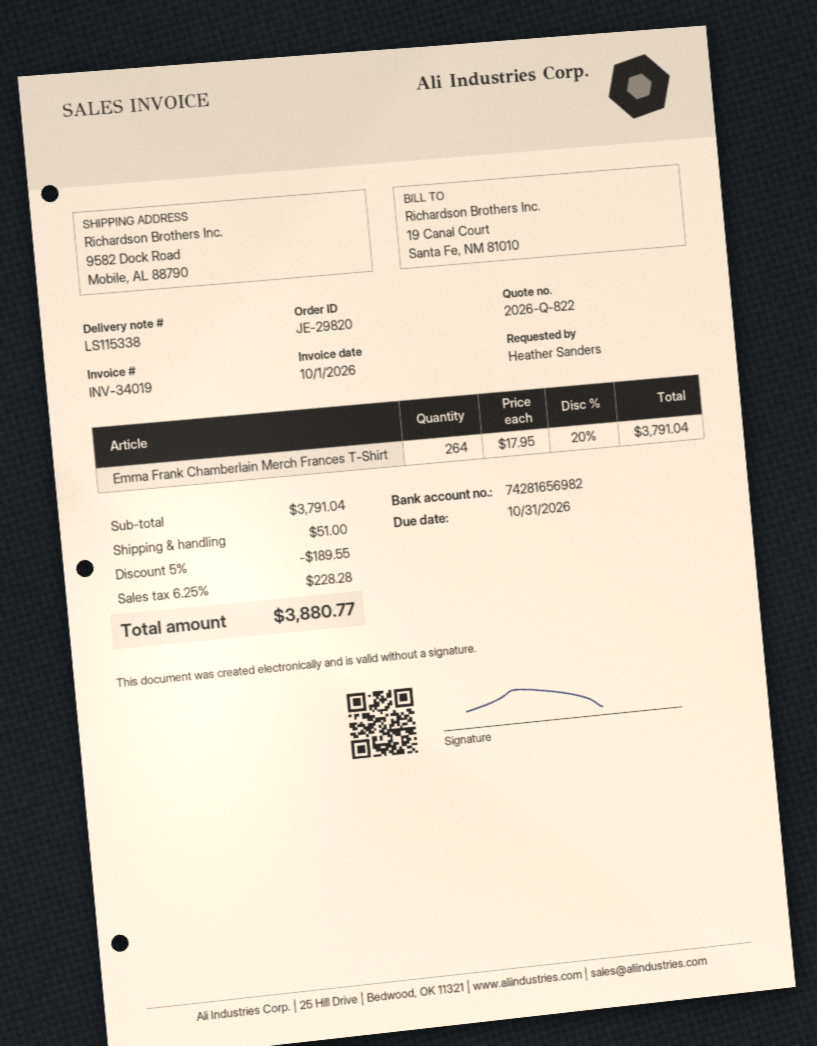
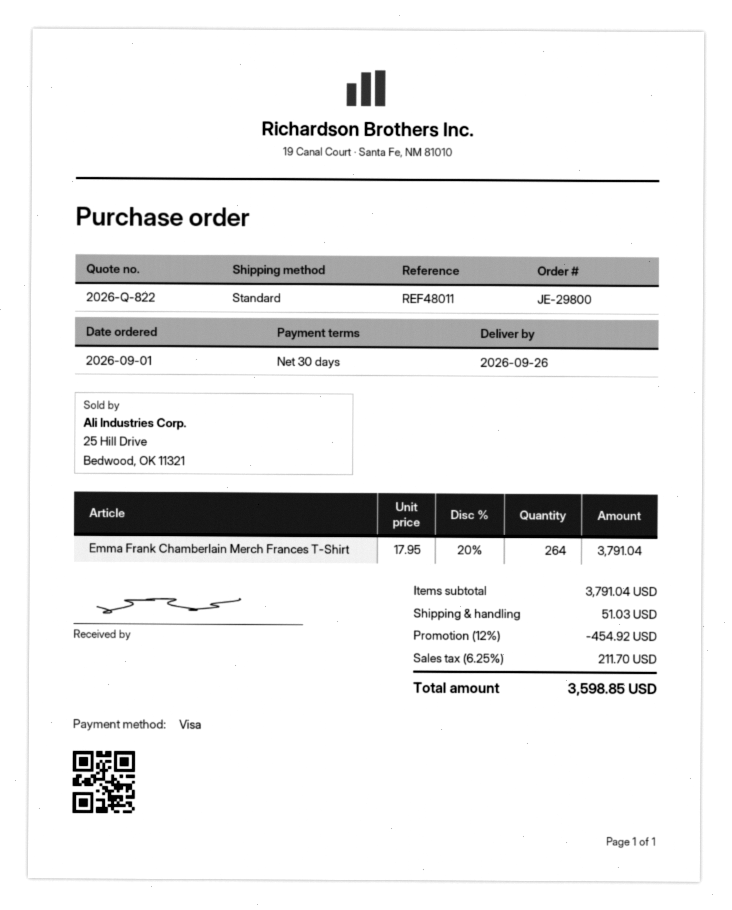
order number: JE-29820 -> JE-29800
discount: 5% = 189.55 -> 12% = 454.92
shipping: 51.00 -> 51.03
tax: 6.25% = 228.28 -> 6.25% = 211.70
total: 3880.77 -> 3598.85

